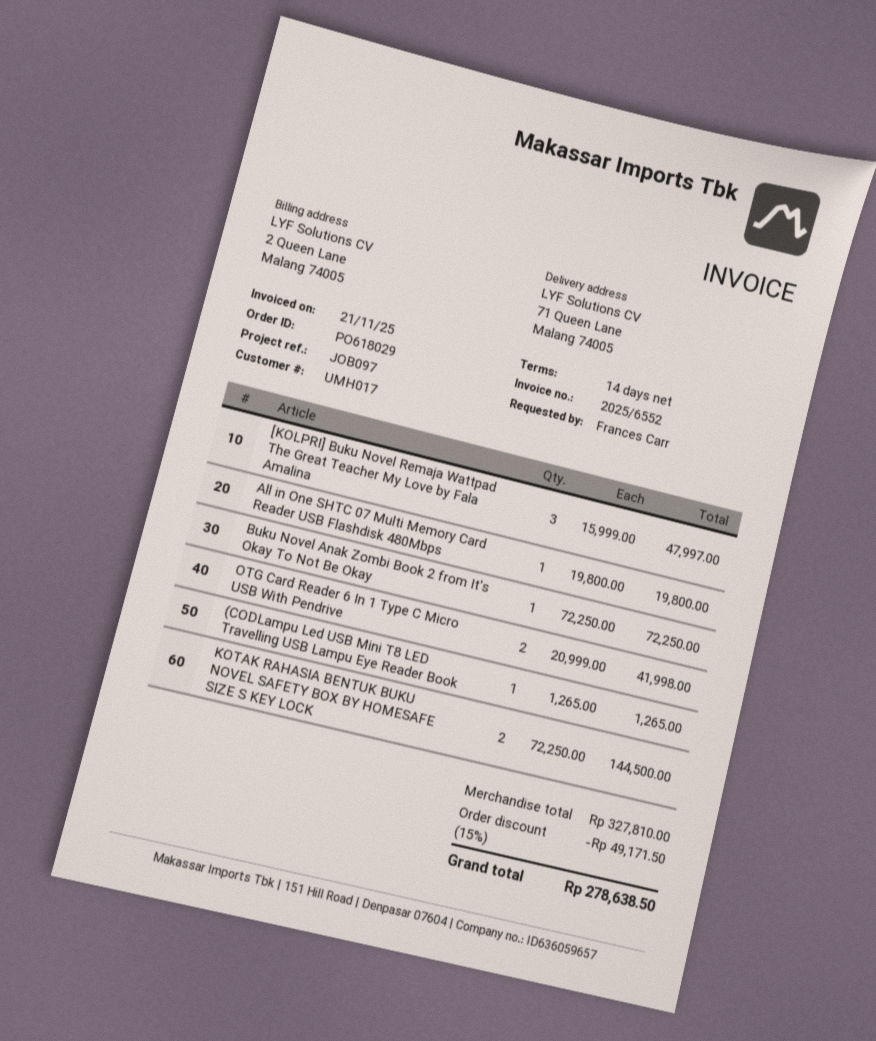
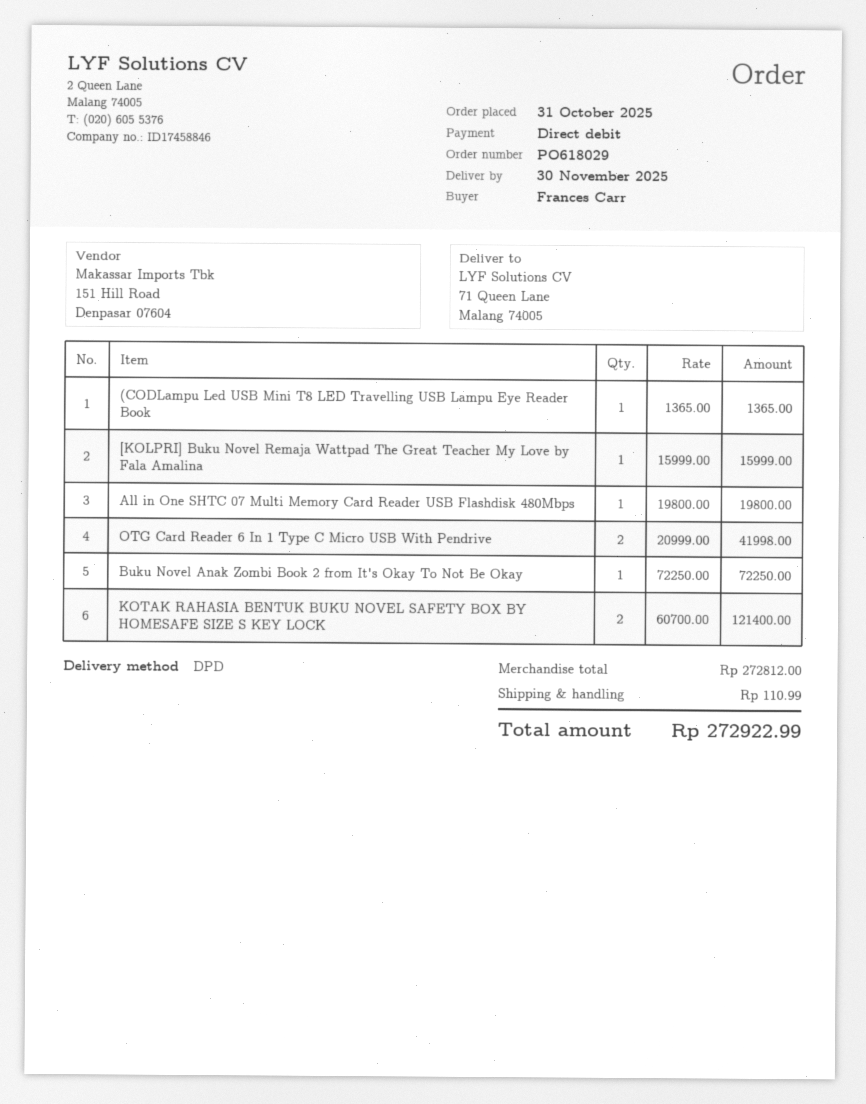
[KOLPRI] Buku Novel Remaja Wattpad The Great Teacher My Love by Fala Amalina: 3 x 15999.00 = 47997.00 -> 1 x 15999.00 = 15999.00
(CODLampu Led USB Mini T8 LED Travelling USB Lampu Eye Reader Book: 1 x 1265.00 = 1265.00 -> 1 x 1365.00 = 1365.00
KOTAK RAHASIA BENTUK BUKU NOVEL SAFETY BOX BY HOMESAFE SIZE S KEY LOCK: 2 x 72250.00 = 144500.00 -> 2 x 60700.00 = 121400.00
subtotal: 327810.00 -> 272812.00
discount: 15% = 49171.50 -> none
shipping: none -> 110.99
total: 278638.50 -> 272922.99

